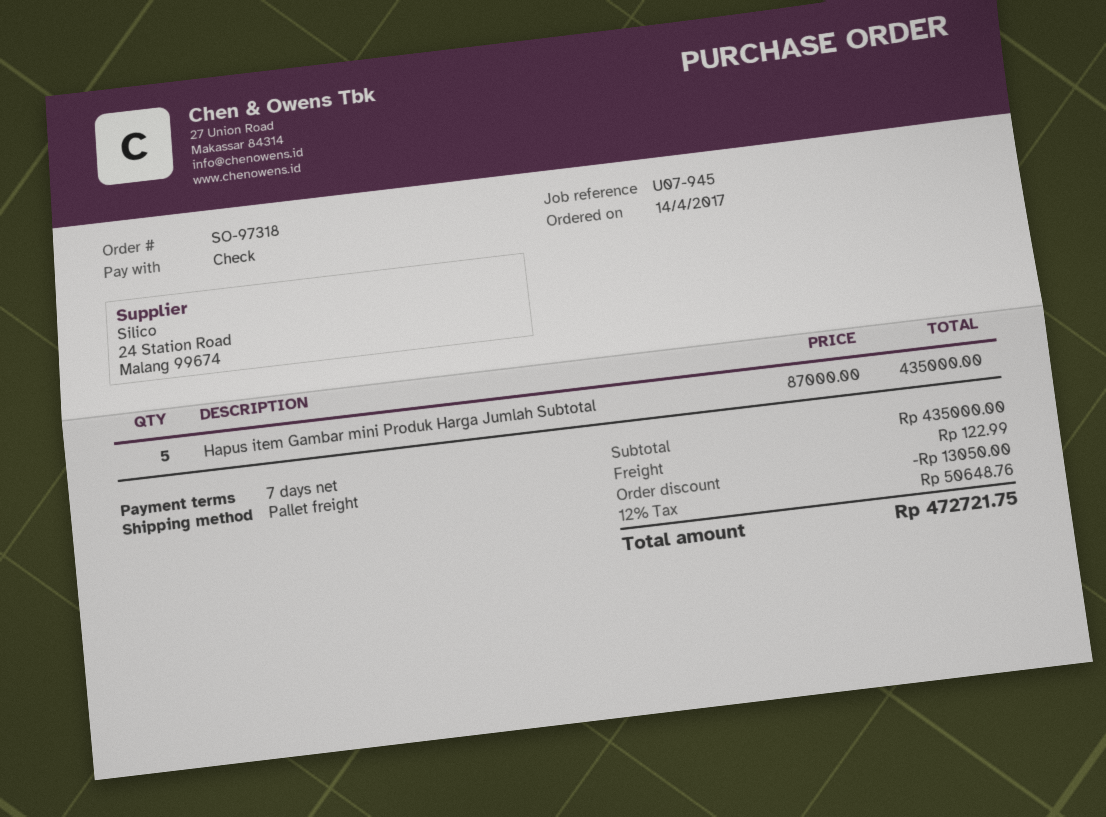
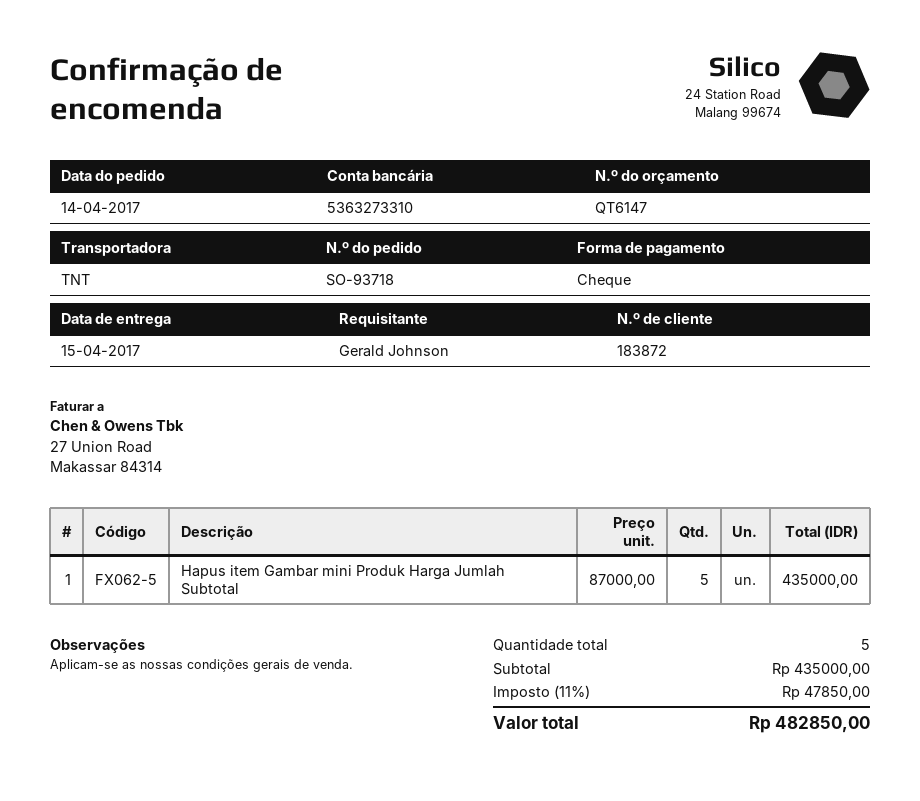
order number: SO-97318 -> SO-93718
shipping method: pallet freight -> TNT
discount: 13050.00 -> none
shipping: 122.99 -> none
tax: 12% = 50648.76 -> 11% = 47850.00
total: 472721.75 -> 482850.00

